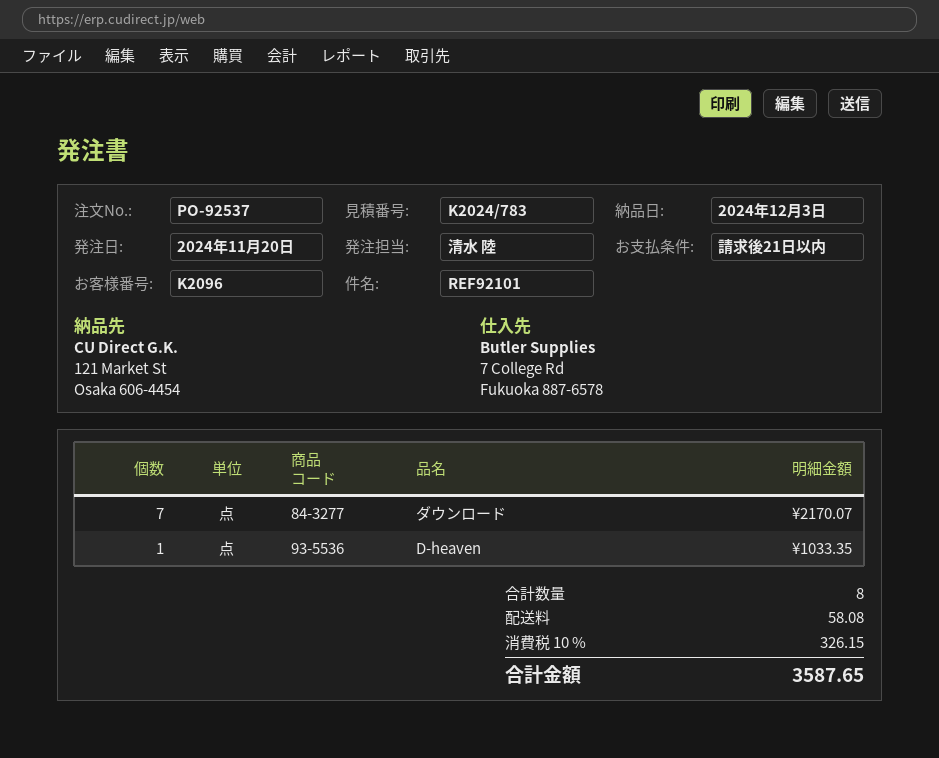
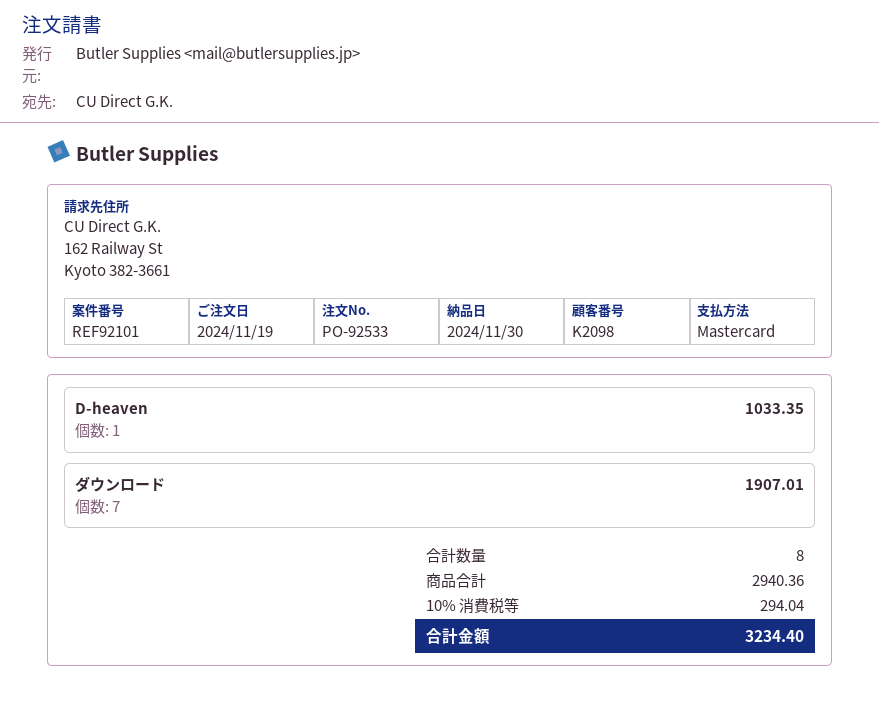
order number: PO-92537 -> PO-92533
order date: 2024-11-20 -> 2024-11-19
delivery date: 2024-12-03 -> 2024-11-30
customer number: K2096 -> K2098
ダウンロード: 7 for 2170.07 -> 7 for 1907.01
shipping: 58.08 -> none
tax: 10% = 326.15 -> 10% = 294.04
total: 3587.65 -> 3234.40

